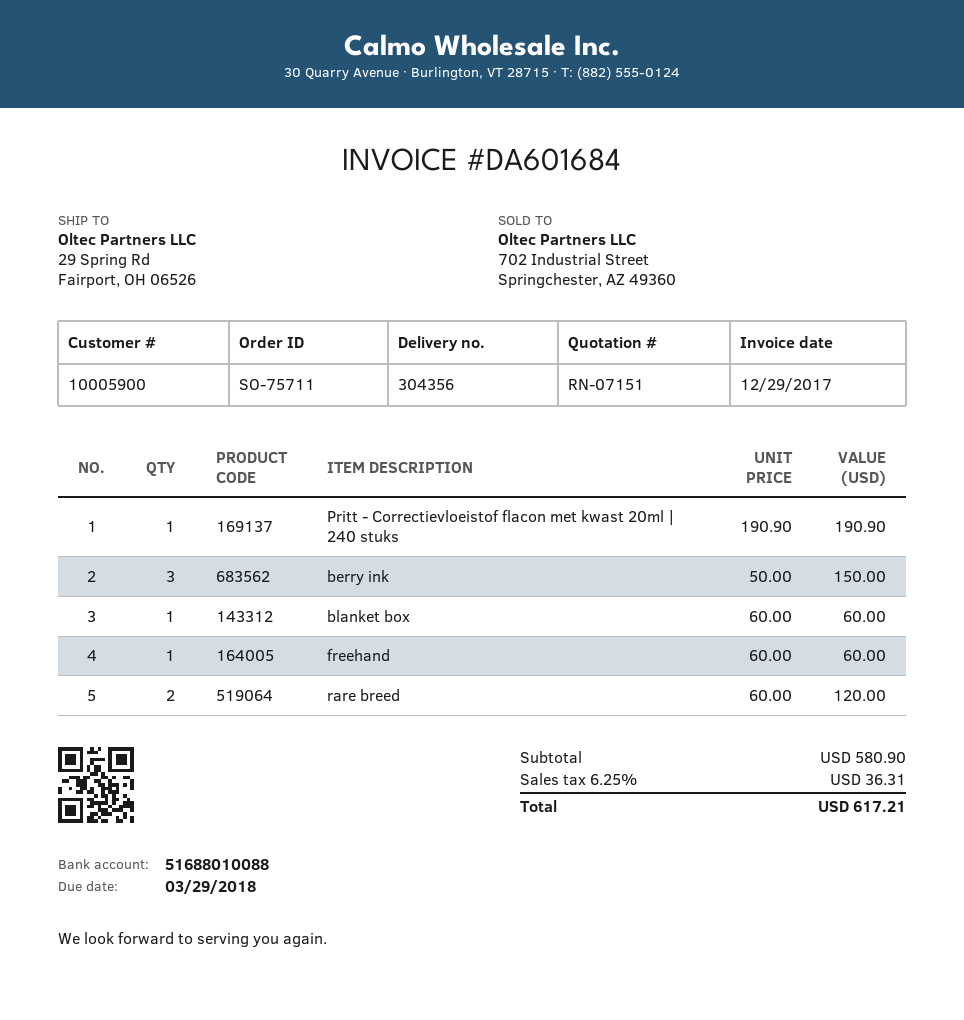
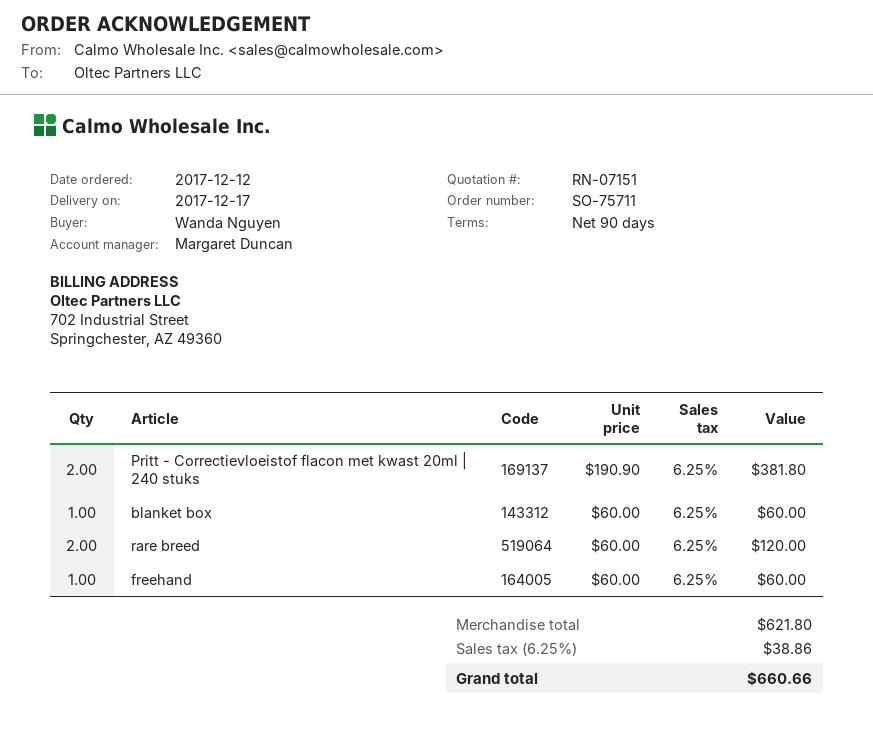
Pritt - Correctievloeistof flacon met kwast 20ml | 240 stuks: 1 x 190.90 = 190.90 -> 2 x 190.90 = 381.80
berry ink: 3 x 50.00 = 150.00 -> none
subtotal: 580.90 -> 621.80
tax: 6.25% = 36.31 -> 6.25% = 38.86
total: 617.21 -> 660.66

